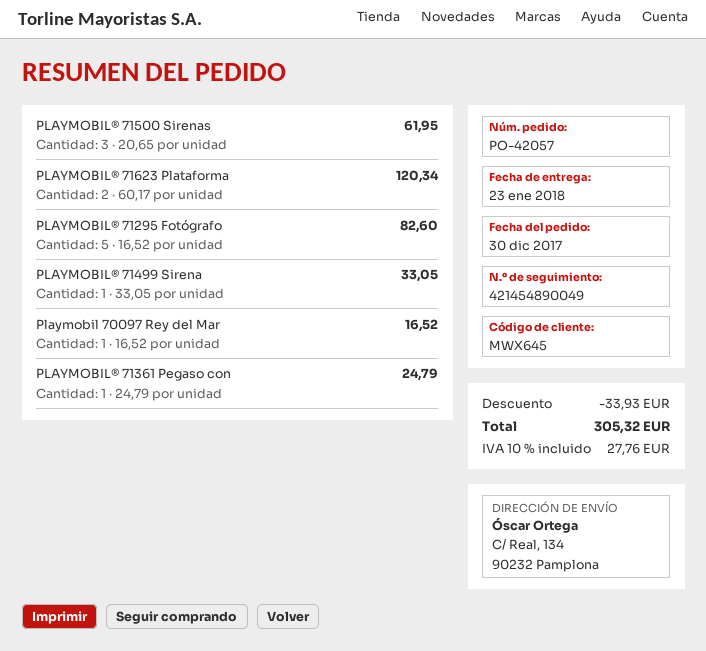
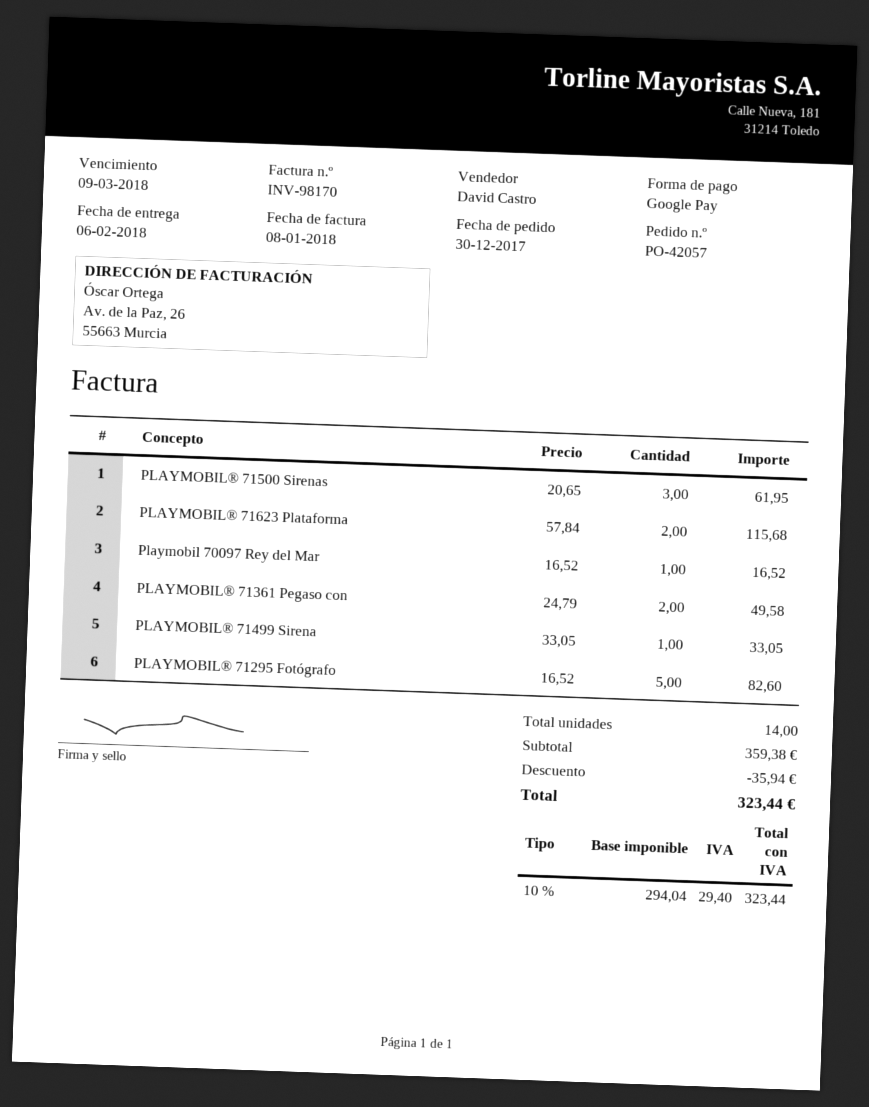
delivery date: 2018-01-23 -> 2018-02-06
PLAYMOBIL® 71623 Plataforma: 2 x 60.17 = 120.34 -> 2 x 57.84 = 115.68
PLAYMOBIL® 71361 Pegaso con: 1 x 24.79 = 24.79 -> 2 x 24.79 = 49.58
discount: 33.93 -> 35.94
tax: 10% = 27.76 -> 10% = 29.40
total: 305.32 -> 323.44

